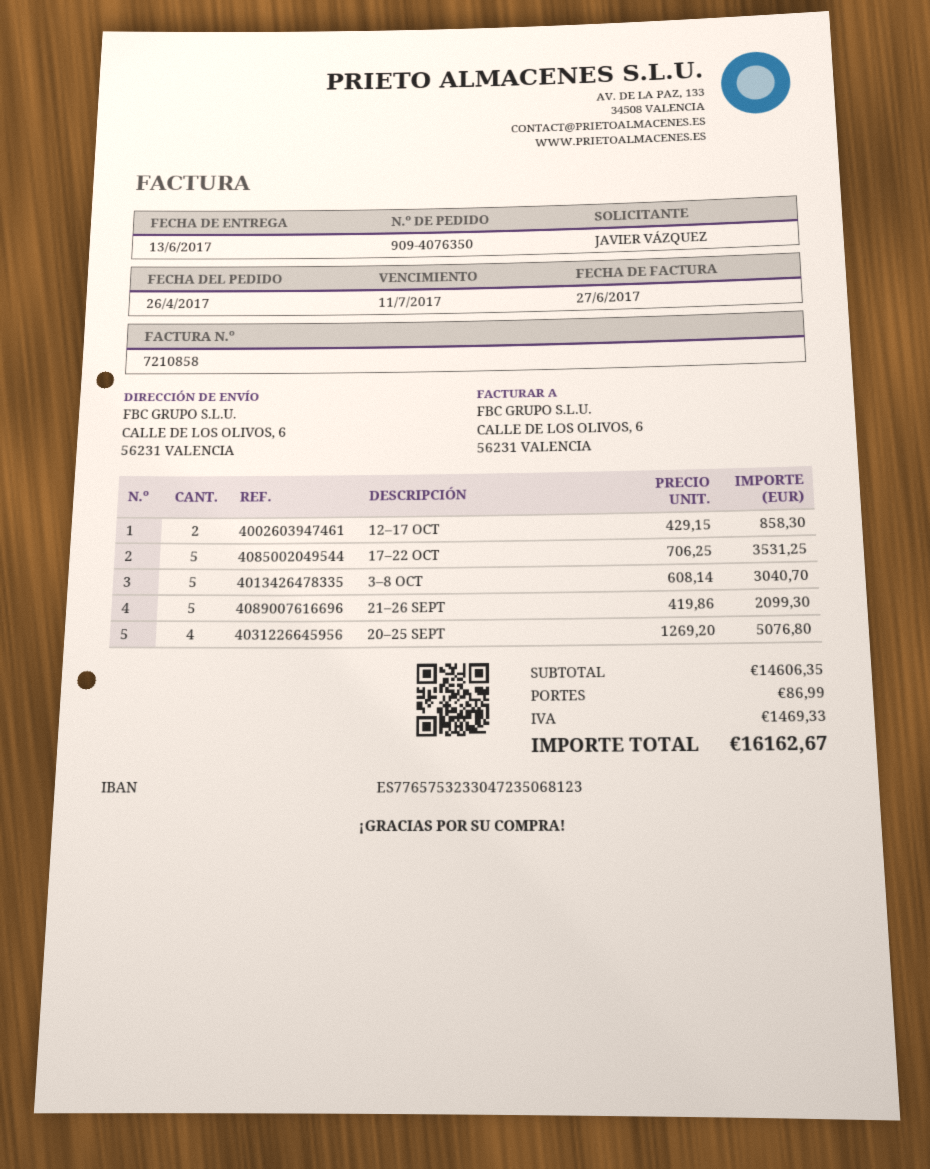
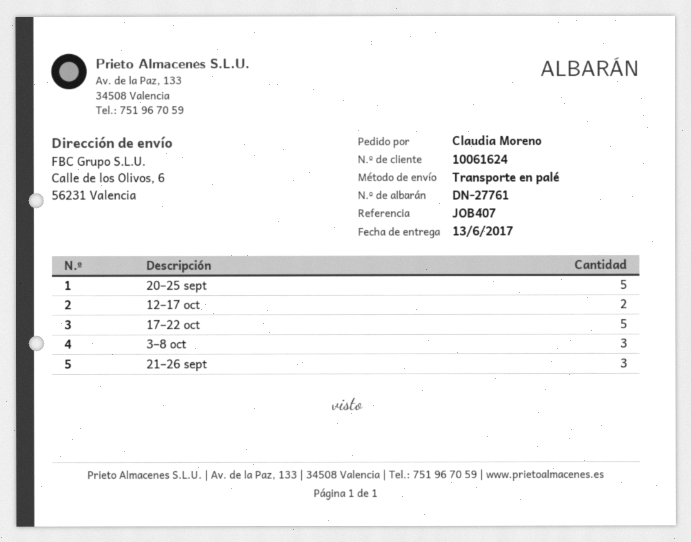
ordered by: JAVIER VÁZQUEZ -> Claudia Moreno
3–8 OCT: 5 -> 3
21–26 SEPT: 5 -> 3
20–25 SEPT: 4 -> 5

